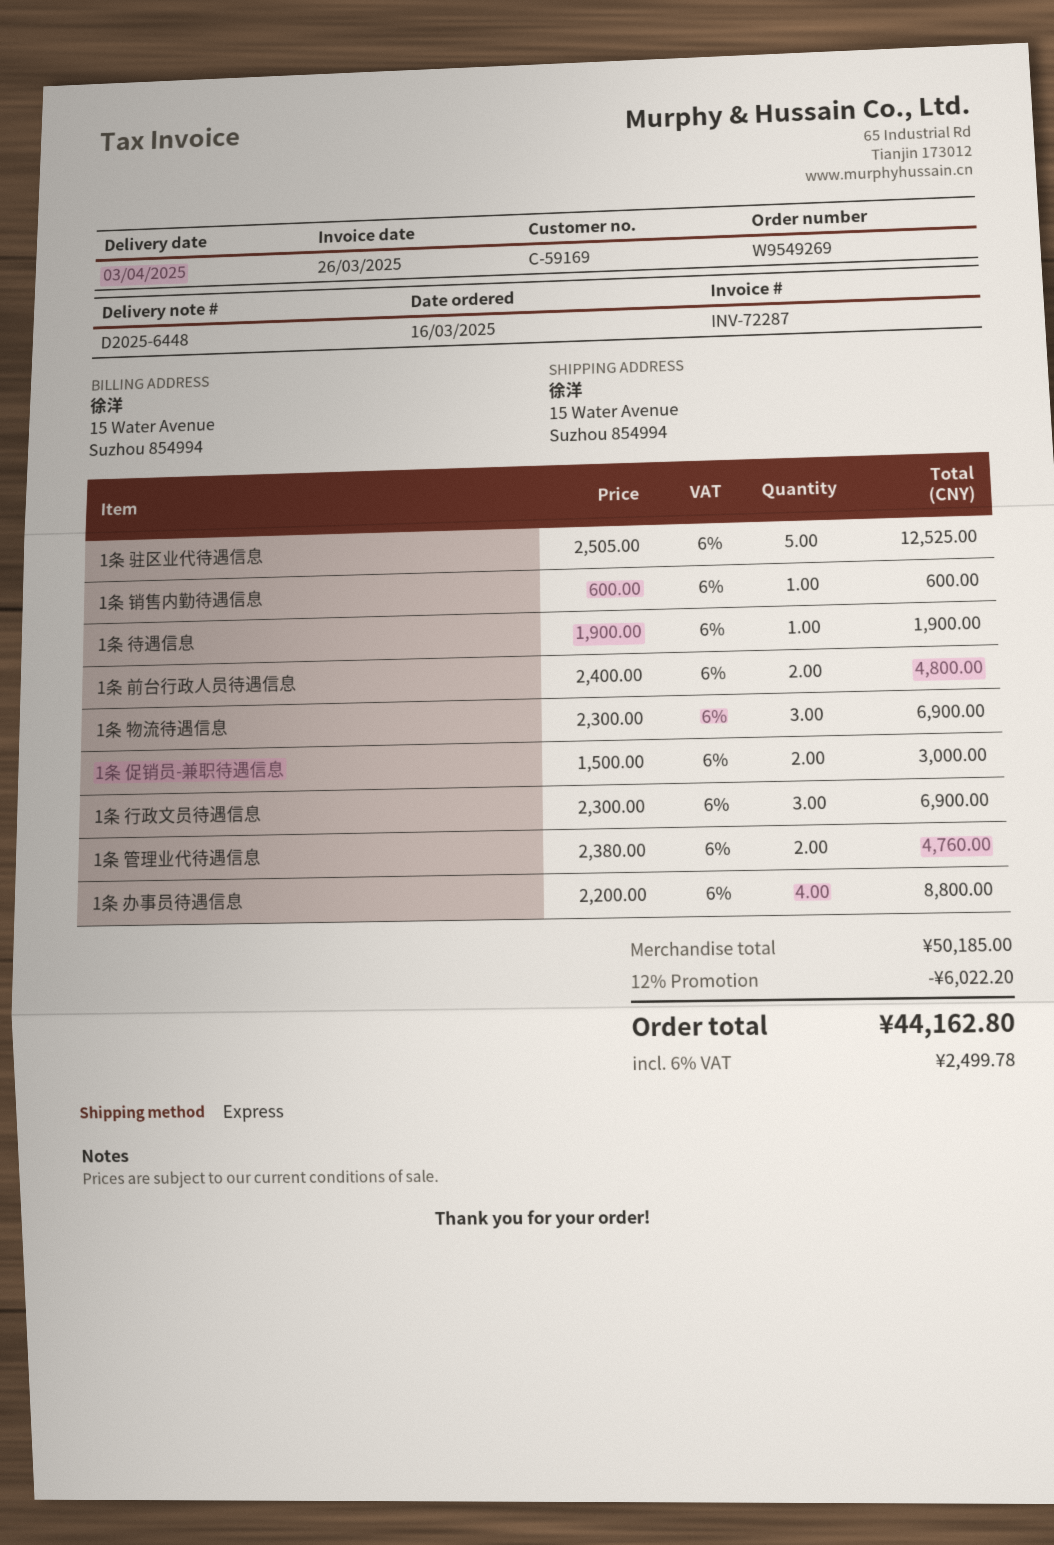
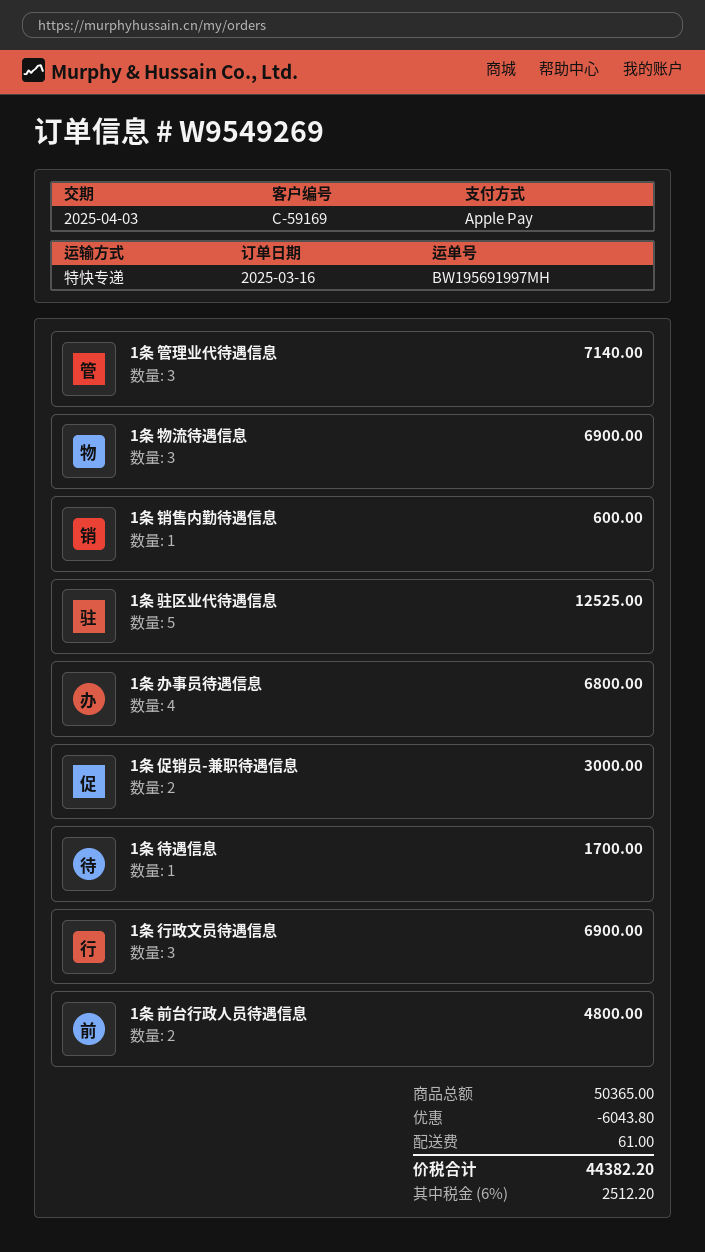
1条 待遇信息: 1 for 1900.00 -> 1 for 1700.00
1条 管理业代待遇信息: 2 for 4760.00 -> 3 for 7140.00
1条 办事员待遇信息: 4 for 8800.00 -> 4 for 6800.00
subtotal: 50185.00 -> 50365.00
discount: 6022.20 -> 6043.80
shipping: none -> 61.00
tax: 6% = 2499.78 -> 6% = 2512.20
total: 44162.80 -> 44382.20

